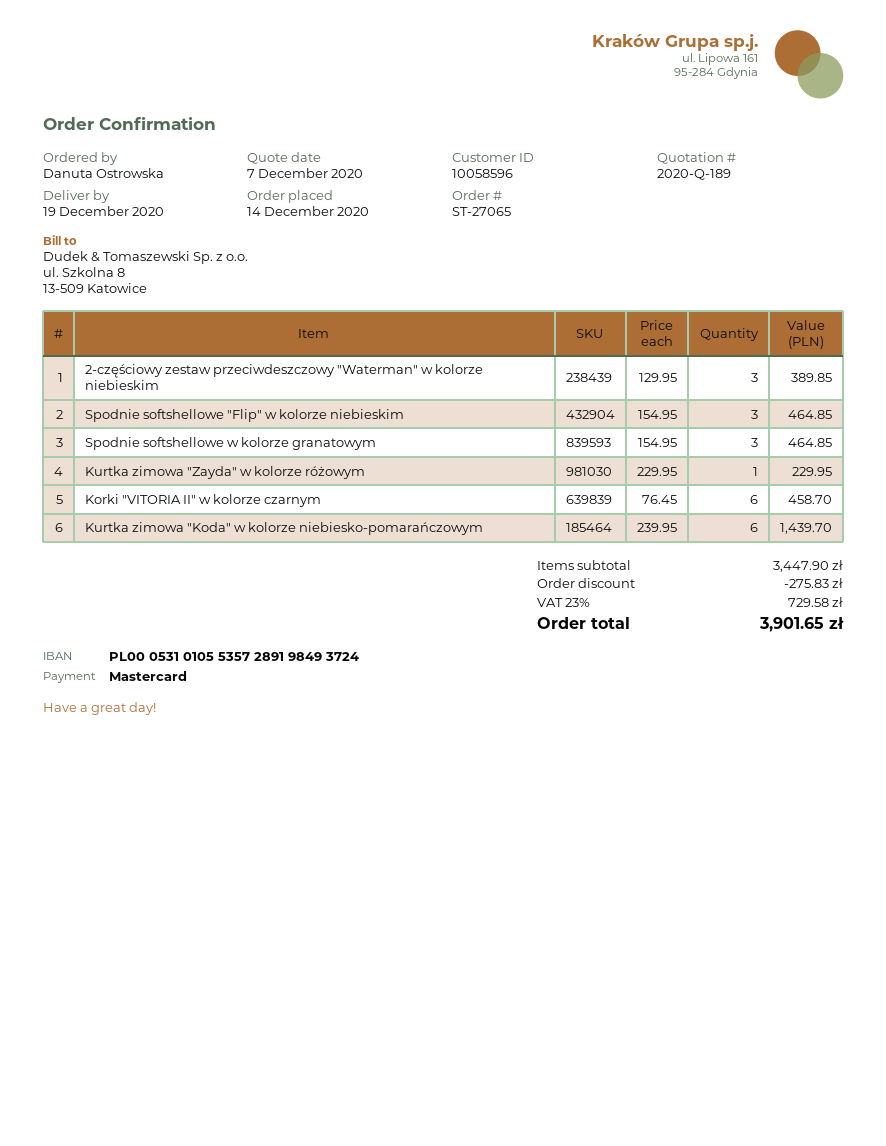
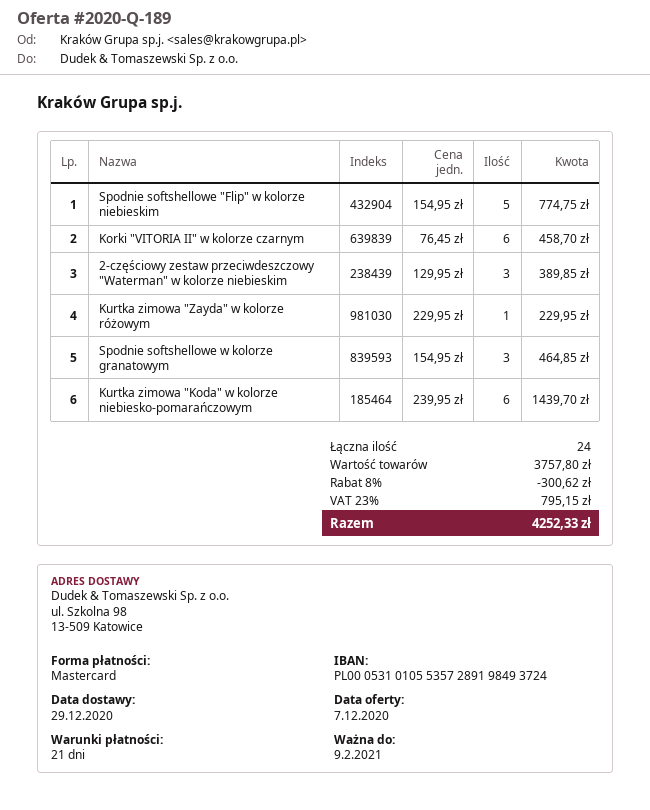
delivery date: 2020-12-19 -> 2020-12-29
Spodnie softshellowe "Flip" w kolorze niebieskim: 3 x 154.95 = 464.85 -> 5 x 154.95 = 774.75
subtotal: 3447.90 -> 3757.80
discount: 275.83 -> 300.62
tax: 23% = 729.58 -> 23% = 795.15
total: 3901.65 -> 4252.33

